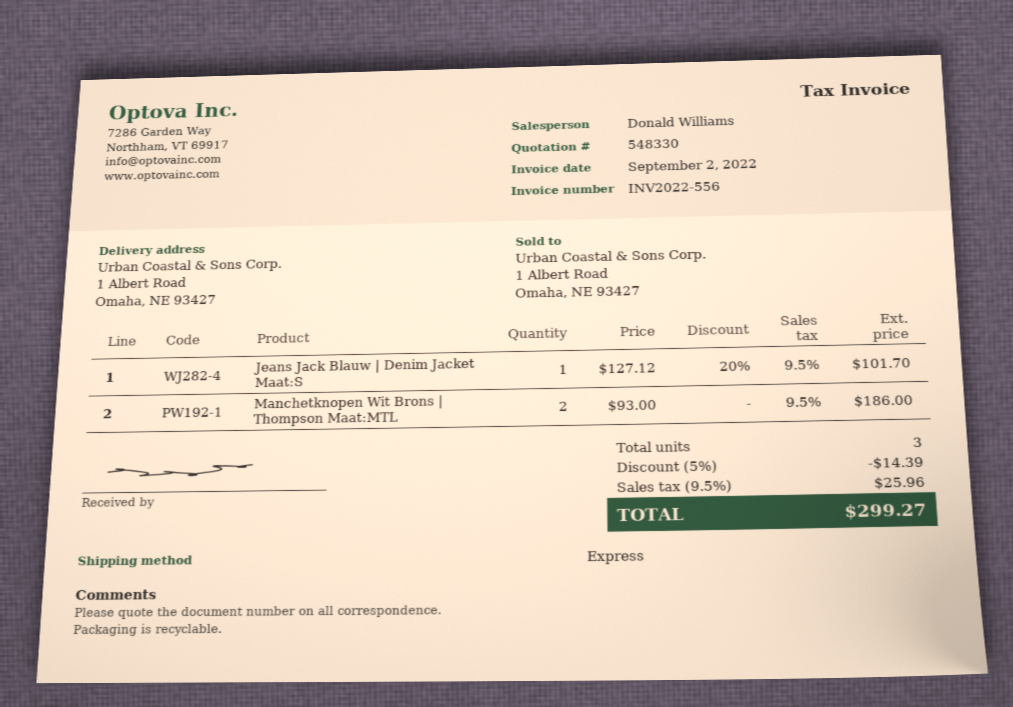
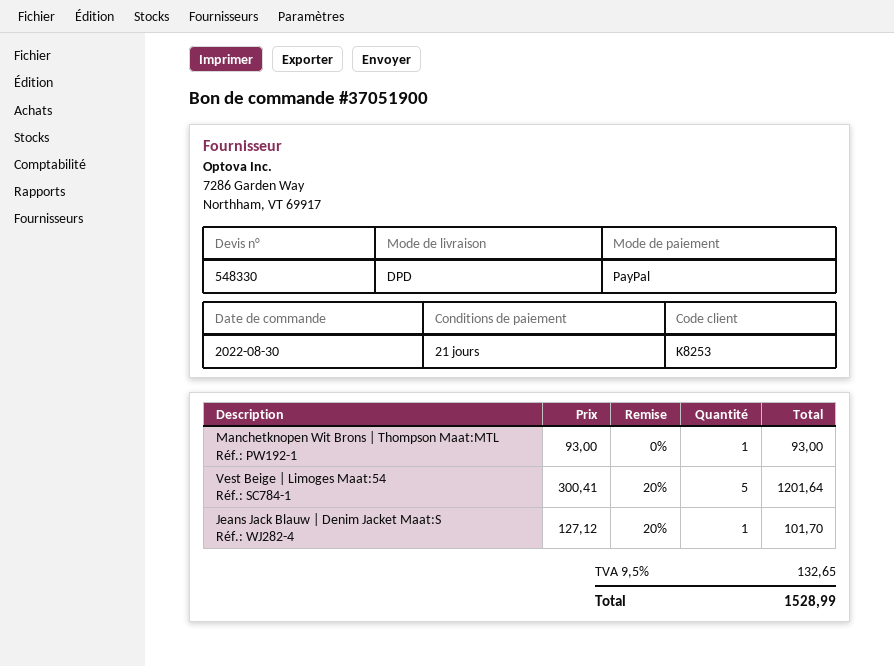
shipping method: express -> DPD
Manchetknopen Wit Brons | Thompson Maat:MTL: 2 x 93.00 = 186.00 -> 1 x 93.00 = 93.00
Vest Beige | Limoges Maat:54: none -> 5 x 300.41 - 20% = 1201.64
discount: 5% = 14.39 -> none
tax: 9.5% = 25.96 -> 9.5% = 132.65
total: 299.27 -> 1528.99

